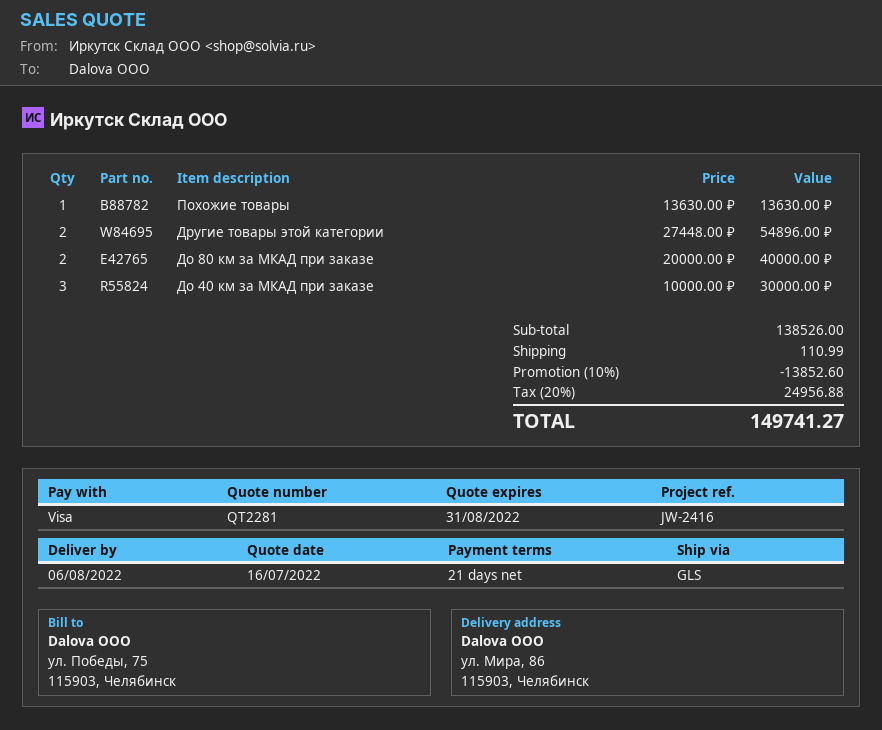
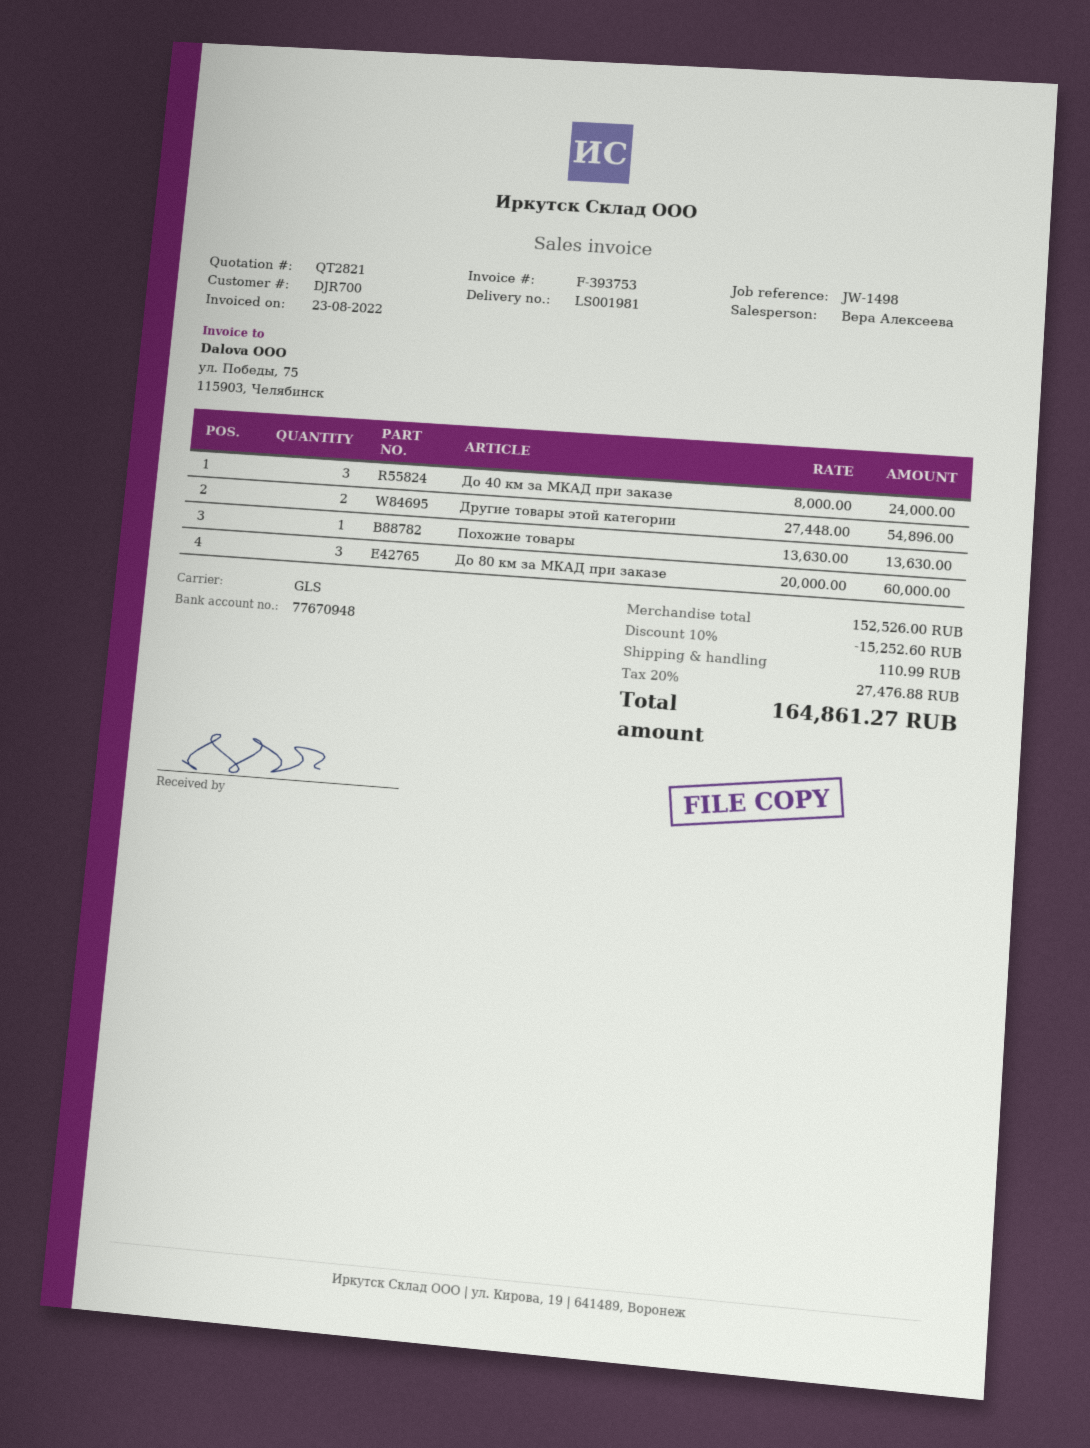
quote number: QT2281 -> QT2821
reference: JW-2416 -> JW-1498
До 80 км за МКАД при заказе: 2 x 20000.00 = 40000.00 -> 3 x 20000.00 = 60000.00
До 40 км за МКАД при заказе: 3 x 10000.00 = 30000.00 -> 3 x 8000.00 = 24000.00
subtotal: 138526.00 -> 152526.00
discount: 10% = 13852.60 -> 10% = 15252.60
tax: 20% = 24956.88 -> 20% = 27476.88
total: 149741.27 -> 164861.27

